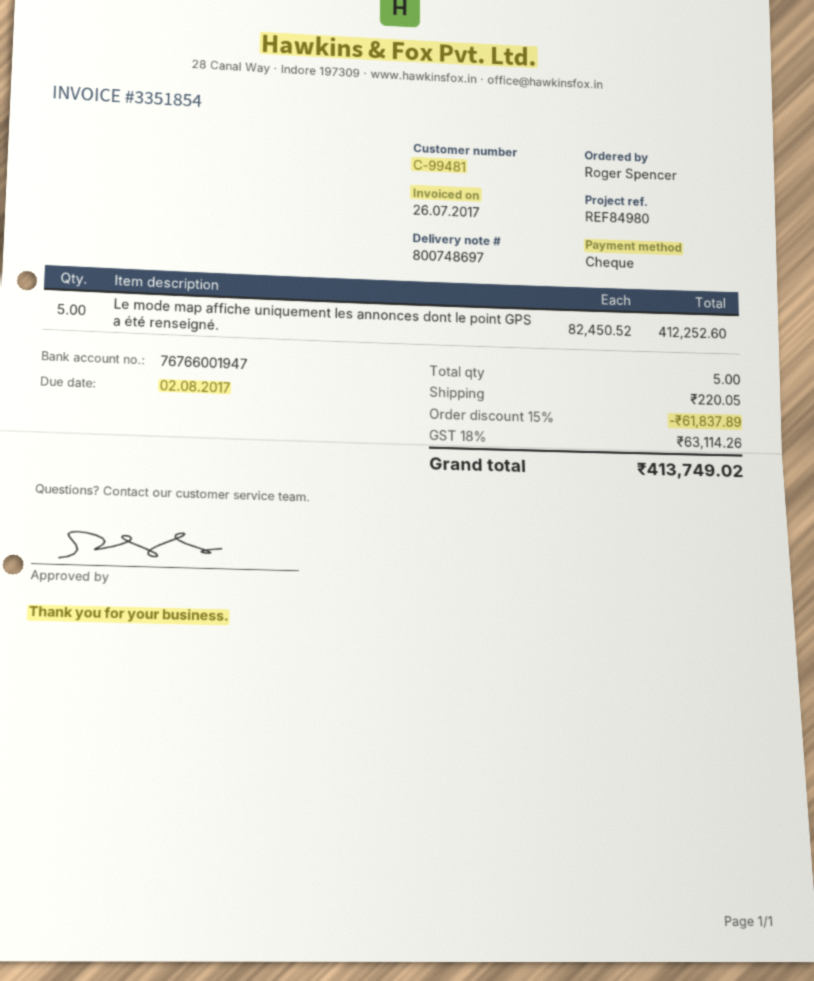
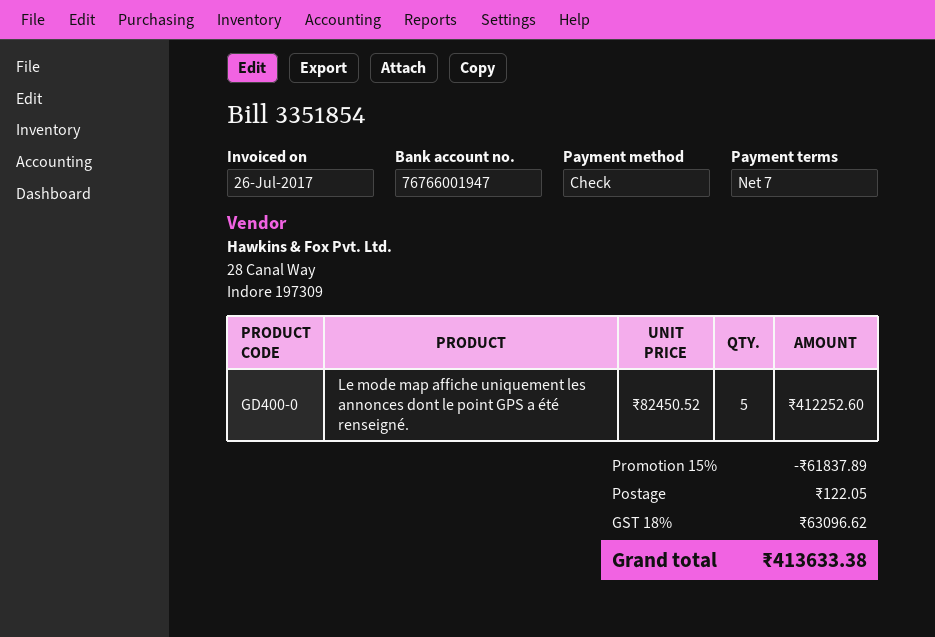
shipping: 220.05 -> 122.05
tax: 18% = 63114.26 -> 18% = 63096.62
total: 413749.02 -> 413633.38

